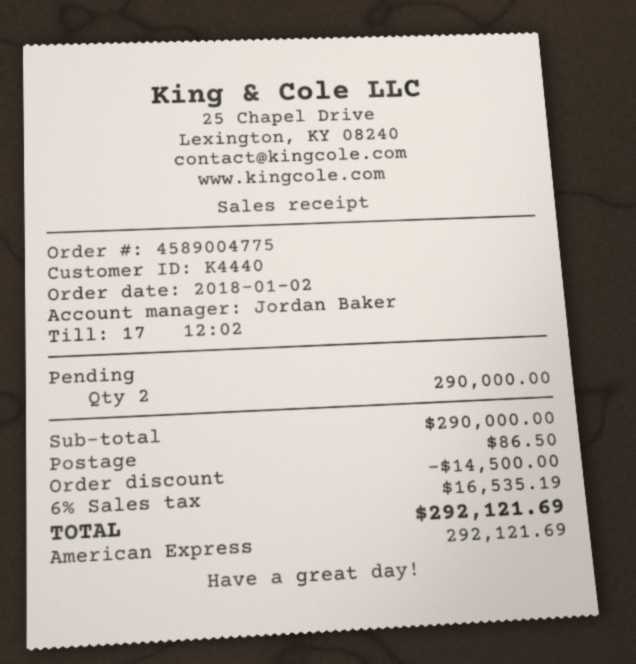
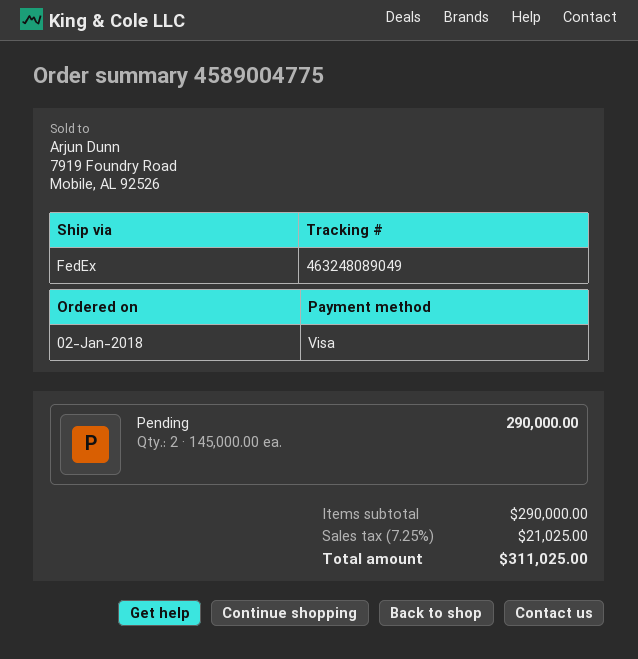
payment method: American Express -> Visa
discount: 14500.00 -> none
shipping: 86.50 -> none
tax: 6% = 16535.19 -> 7.25% = 21025.00
total: 292121.69 -> 311025.00

